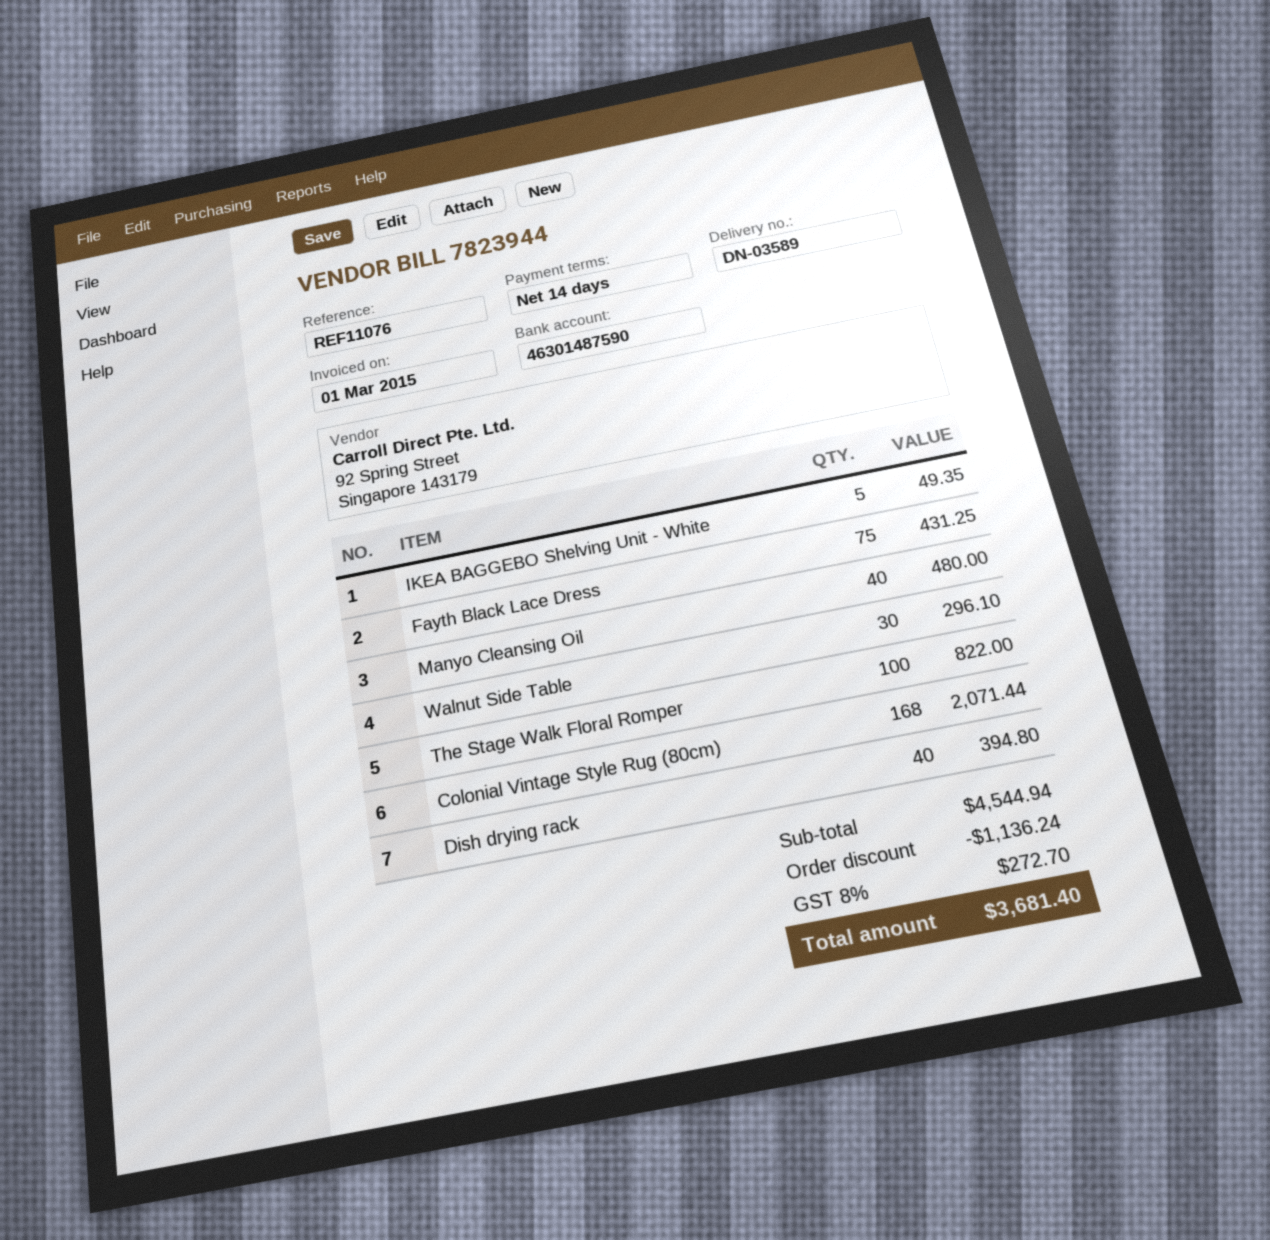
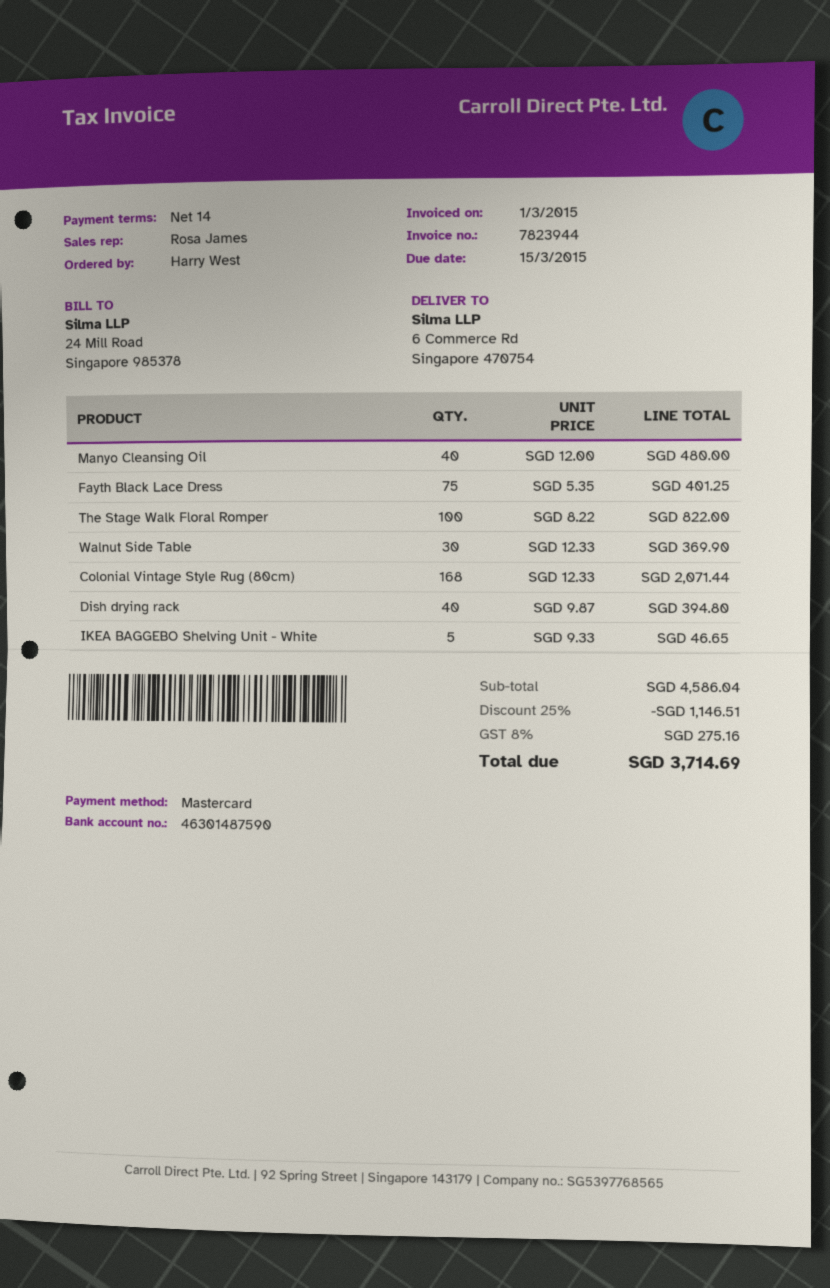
IKEA BAGGEBO Shelving Unit - White: 5 for 49.35 -> 5 for 46.65
Fayth Black Lace Dress: 75 for 431.25 -> 75 for 401.25
Walnut Side Table: 30 for 296.10 -> 30 for 369.90
subtotal: 4544.94 -> 4586.04
discount: 1136.24 -> 1146.51
tax: 8% = 272.70 -> 8% = 275.16
total: 3681.40 -> 3714.69

